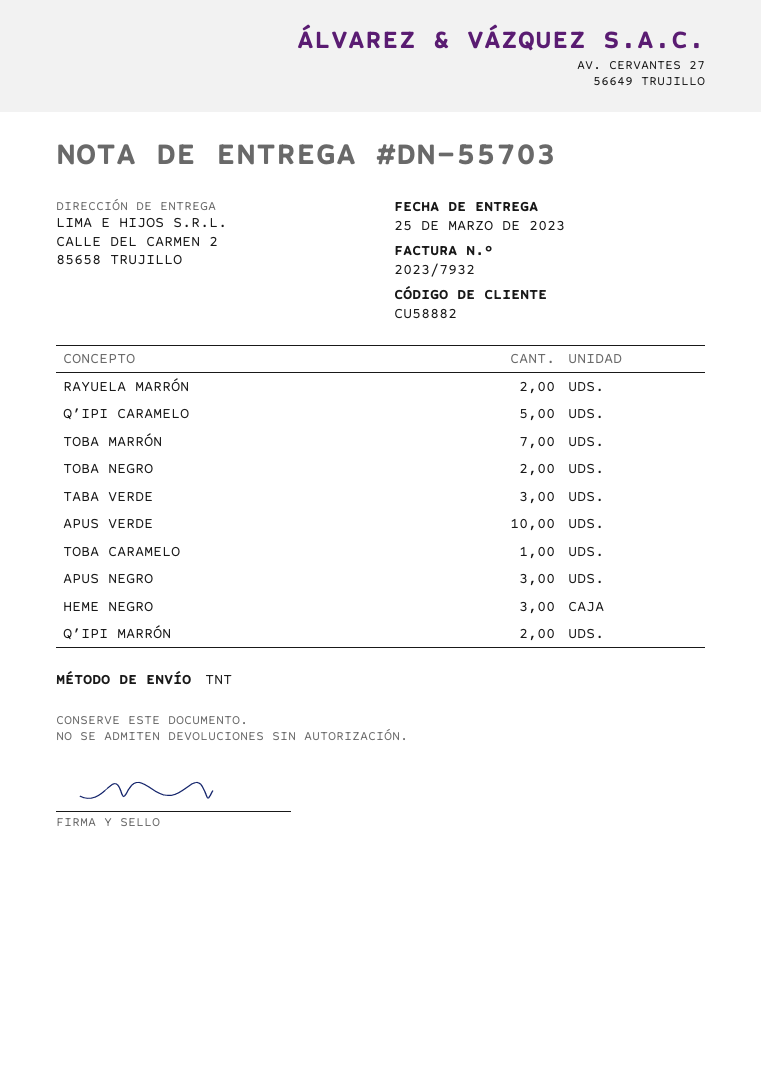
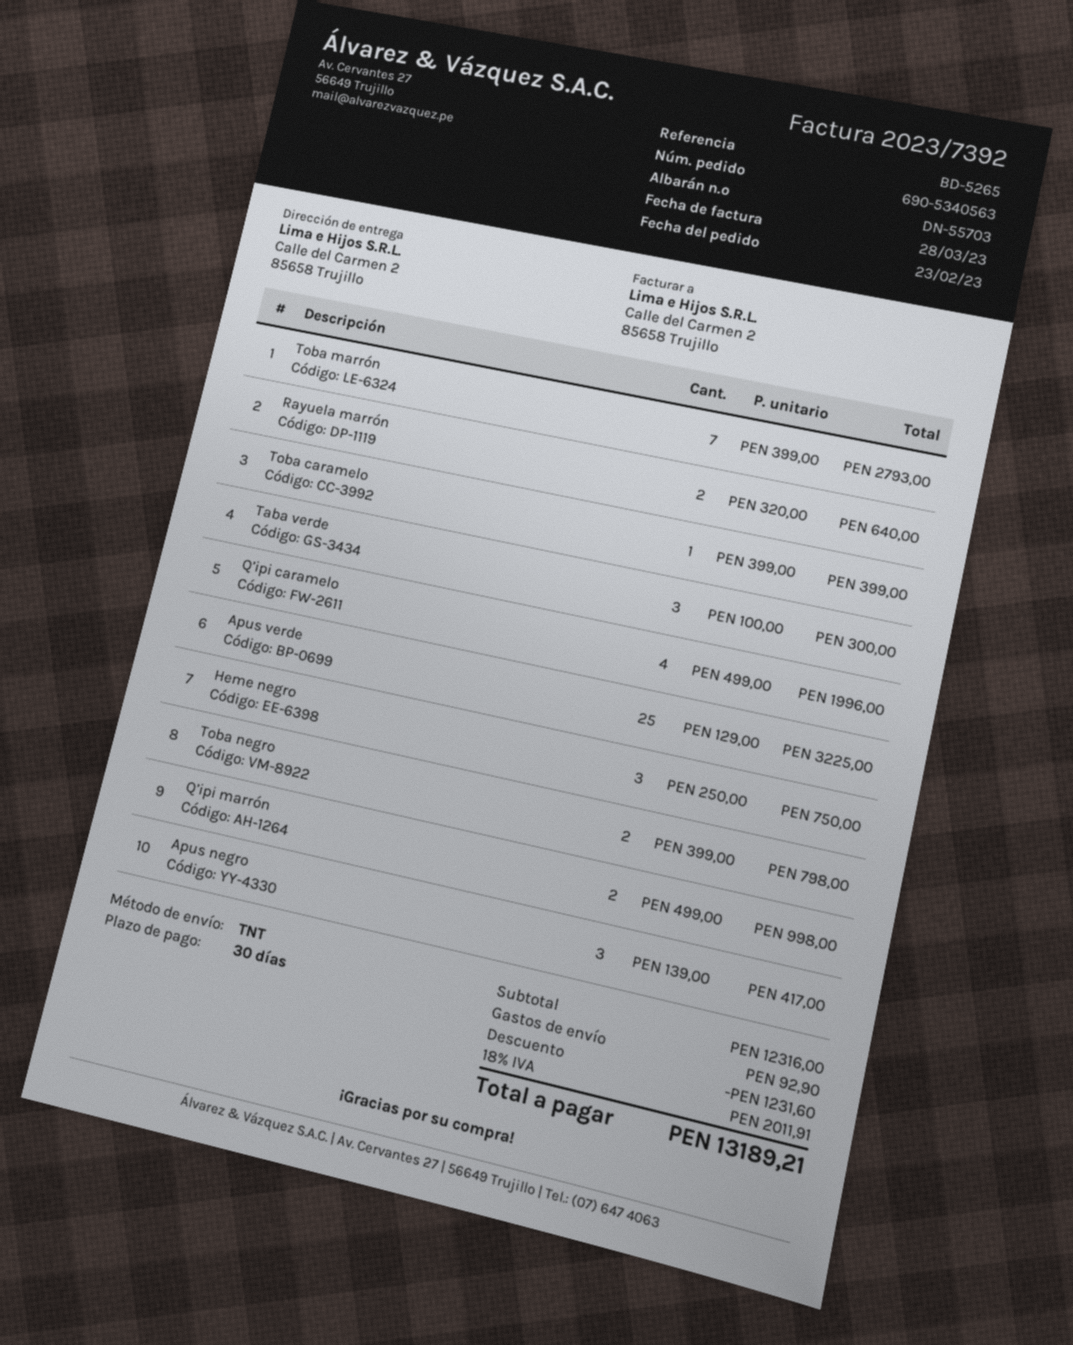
invoice number: 2023/7932 -> 2023/7392
Q’IPI CARAMELO: 5 -> 4
APUS VERDE: 10 -> 25

